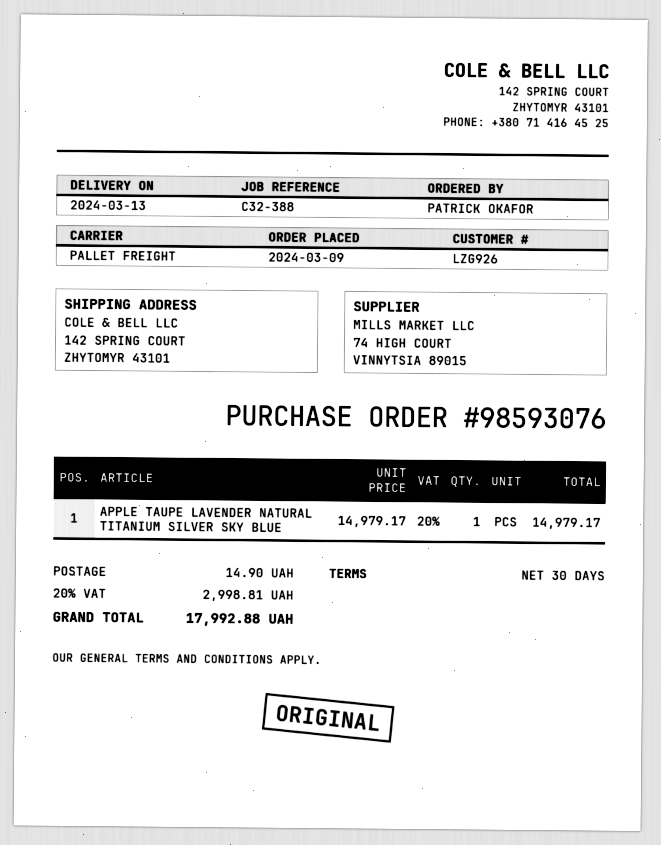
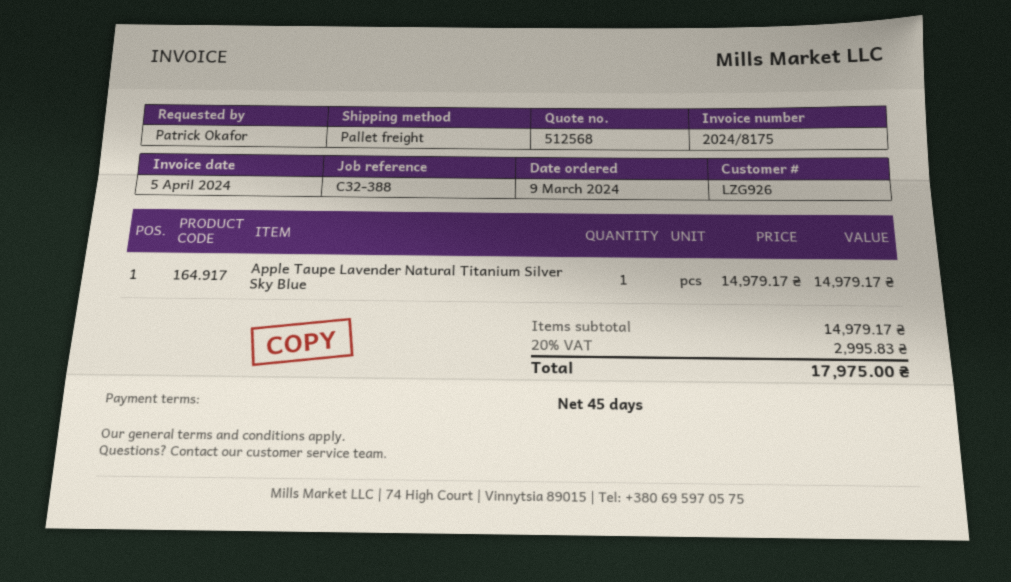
payment terms: 30 days -> 45 days
shipping: 14.90 -> none
tax: 20% = 2998.81 -> 20% = 2995.83
total: 17992.88 -> 17975.00

